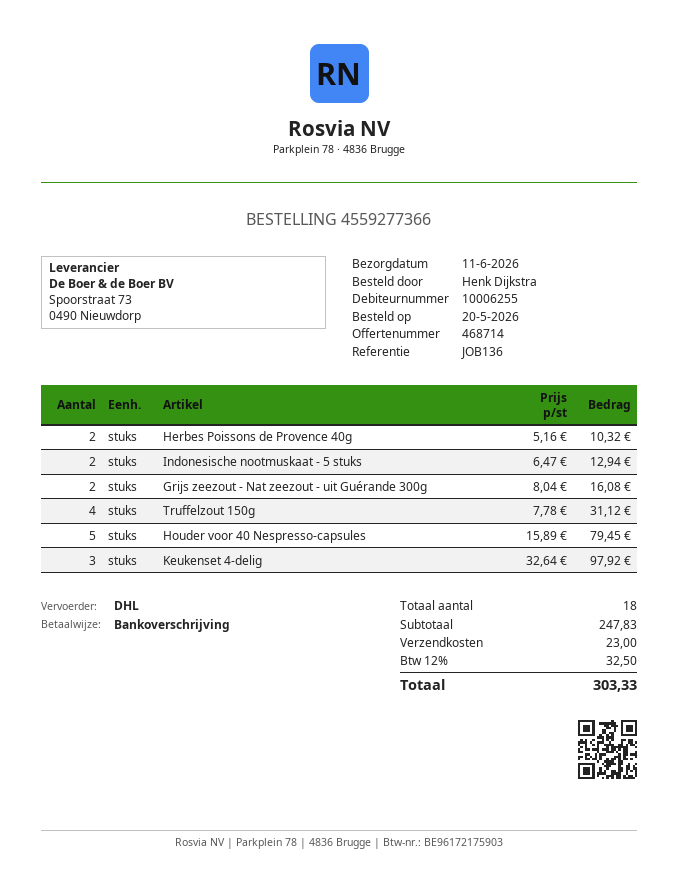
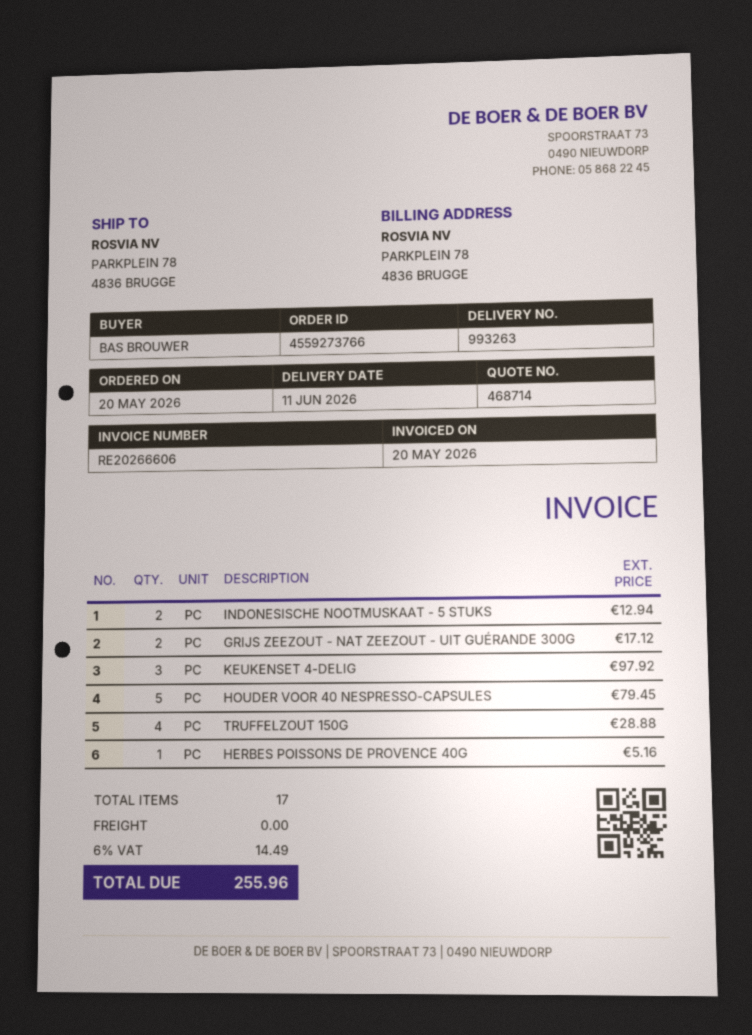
order number: 4559277366 -> 4559273766
ordered by: Henk Dijkstra -> BAS BROUWER
Herbes Poissons de Provence 40g: 2 for 10.32 -> 1 for 5.16
Grijs zeezout - Nat zeezout - uit Guérande 300g: 2 for 16.08 -> 2 for 17.12
Truffelzout 150g: 4 for 31.12 -> 4 for 28.88
total quantity: 18 -> 17
shipping: 23.00 -> 0.00
tax: 12% = 32.50 -> 6% = 14.49
total: 303.33 -> 255.96

